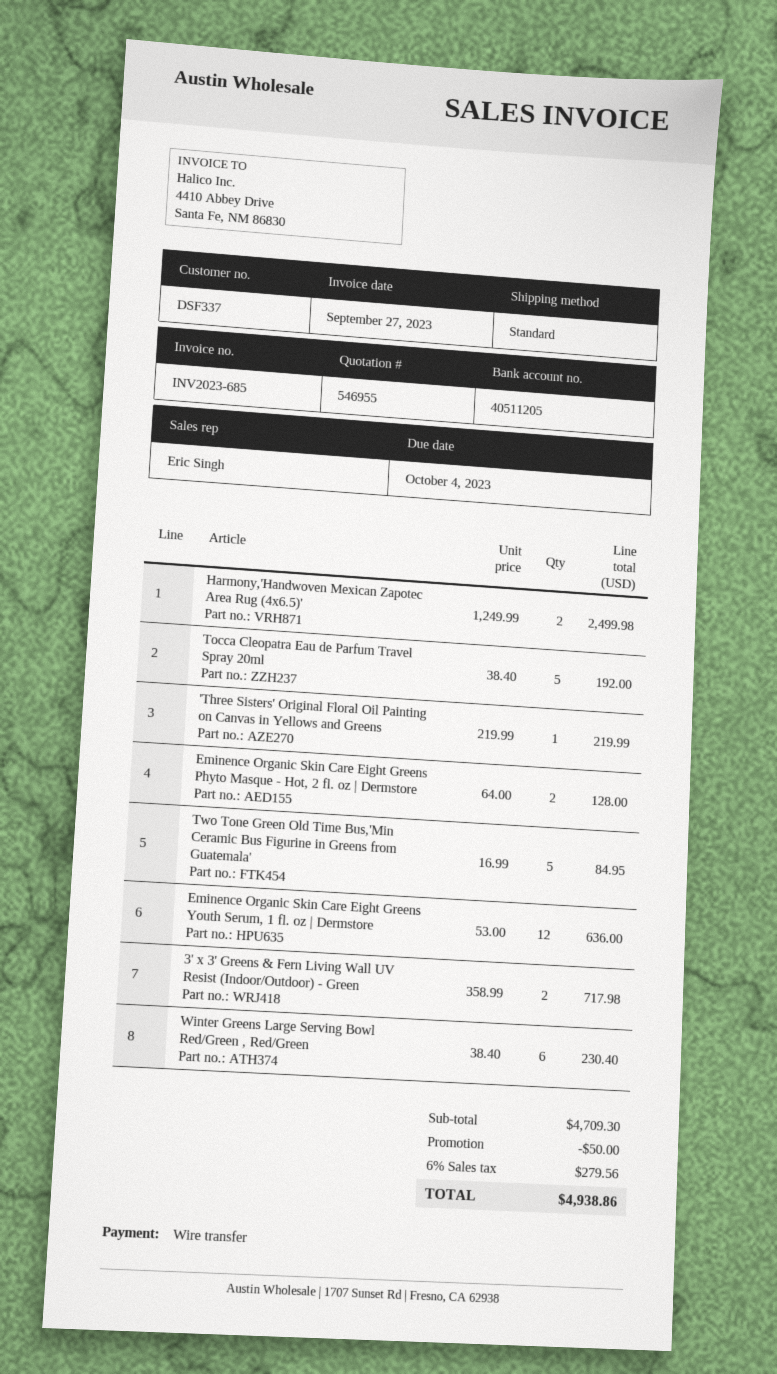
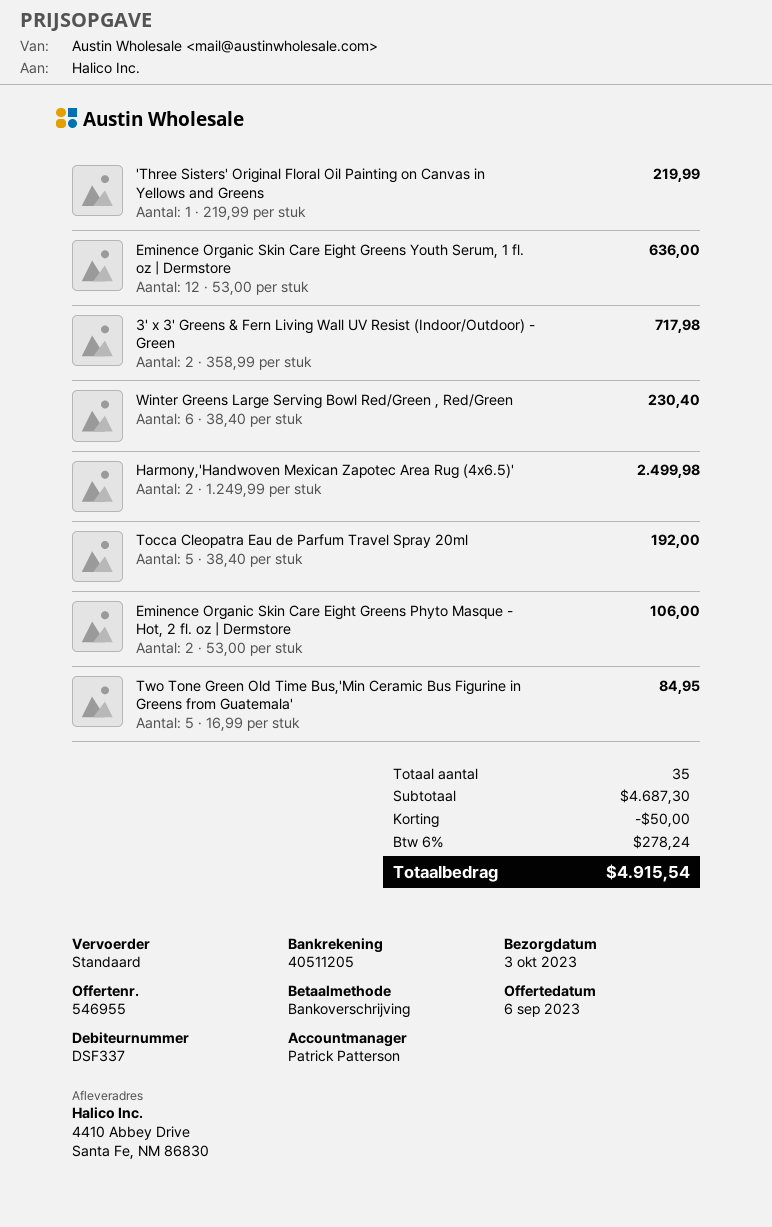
sales rep: Eric Singh -> Patrick Patterson
Eminence Organic Skin Care Eight Greens Phyto Masque - Hot, 2 fl. oz | Dermstore: 2 x 64.00 = 128.00 -> 2 x 53.00 = 106.00
subtotal: 4709.30 -> 4687.30
tax: 6% = 279.56 -> 6% = 278.24
total: 4938.86 -> 4915.54

